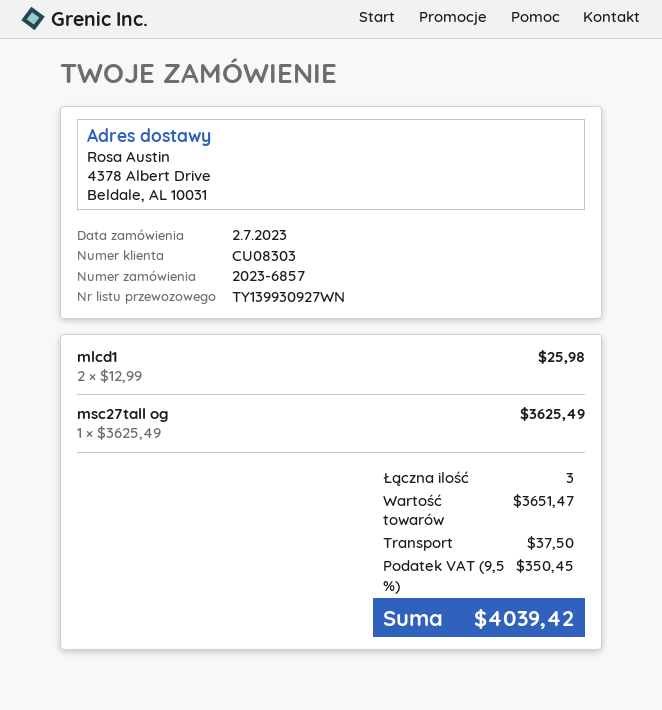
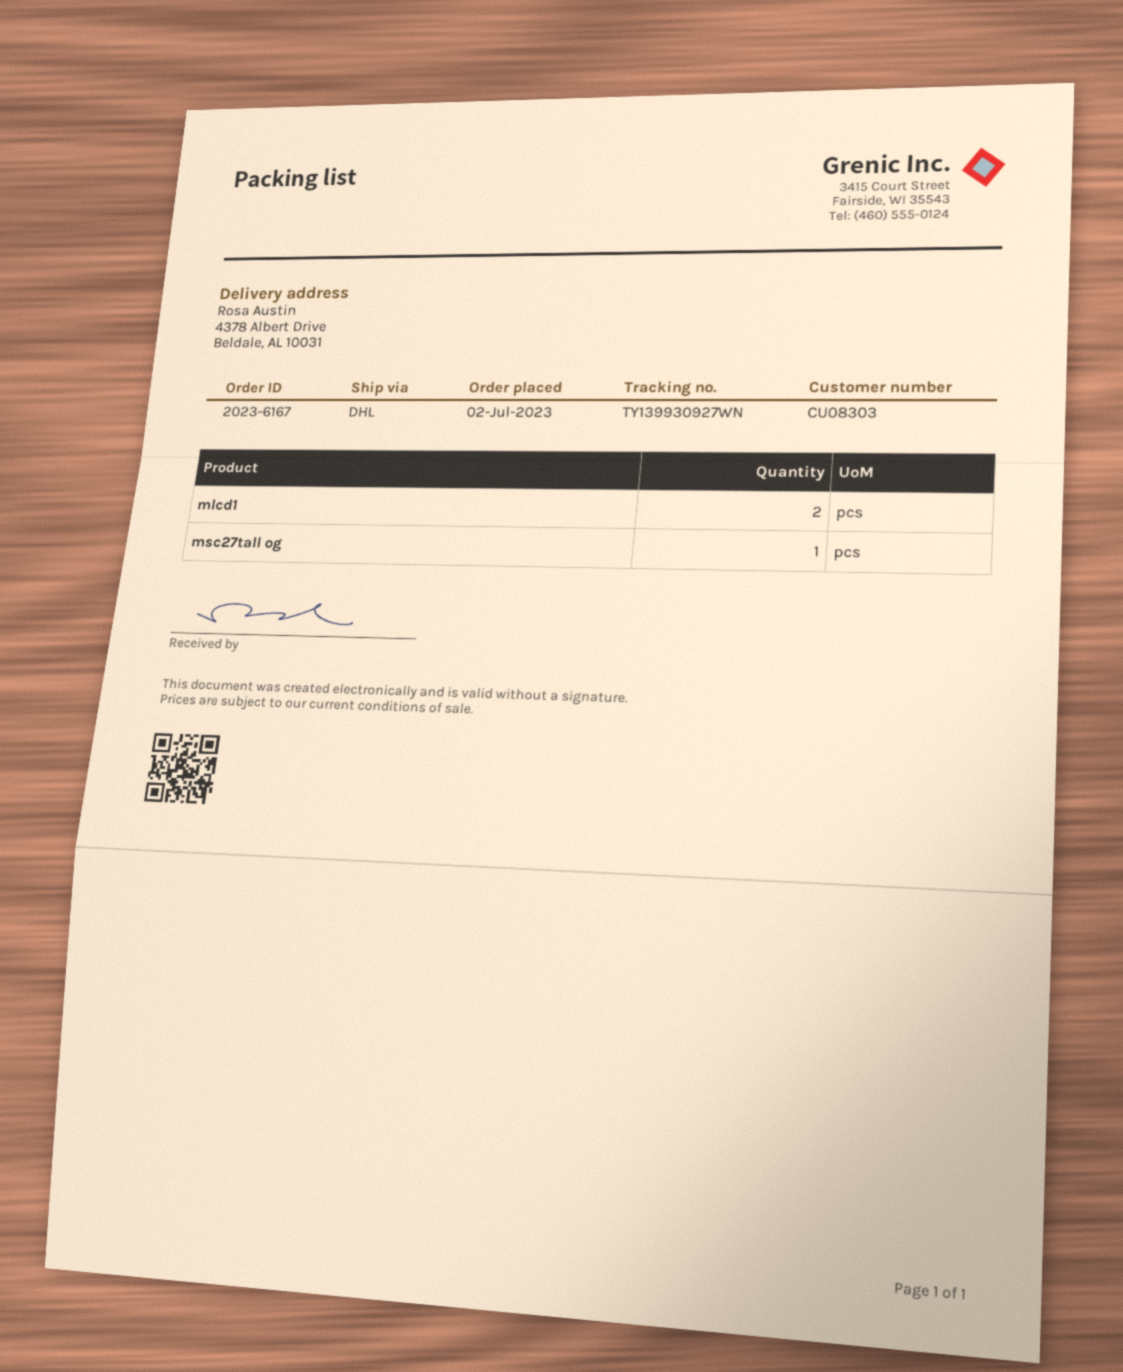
order number: 2023-6857 -> 2023-6167

